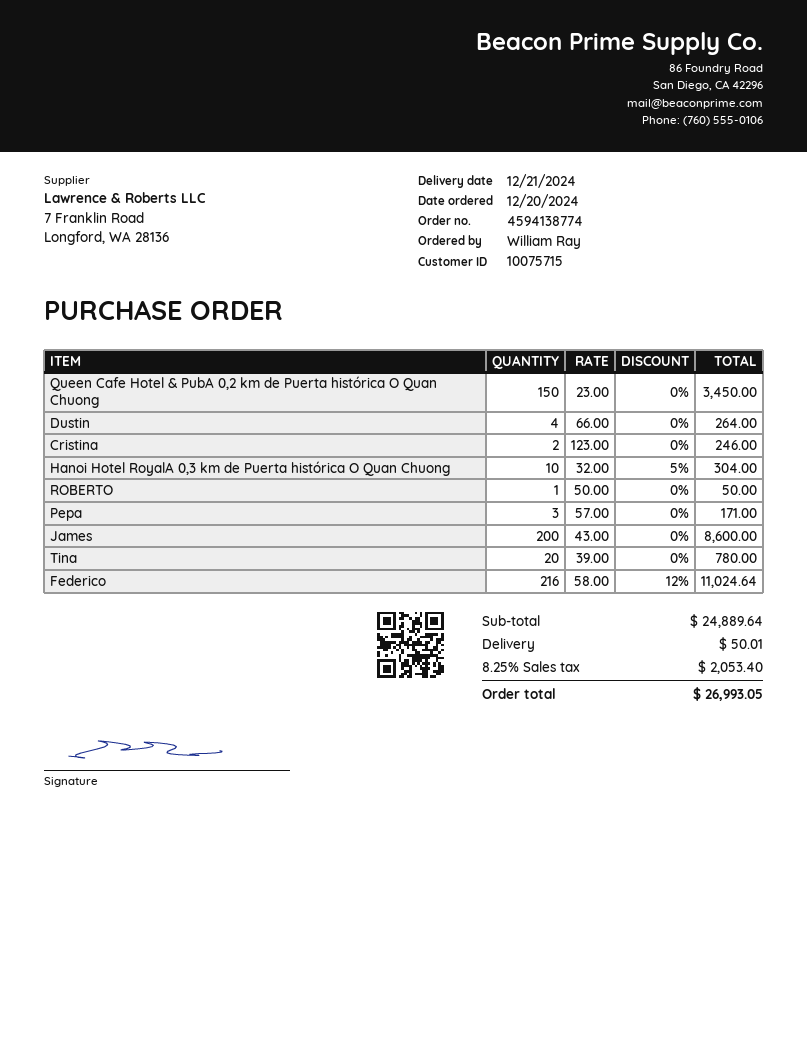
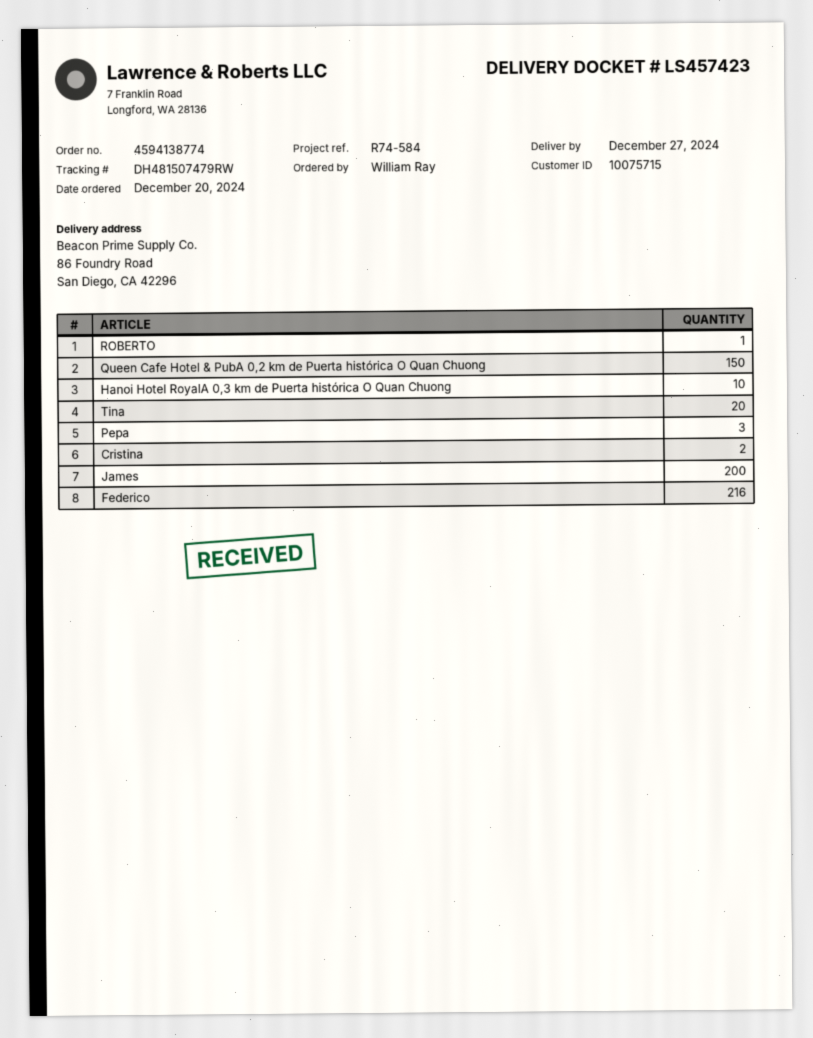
delivery date: 2024-12-21 -> 2024-12-27
Dustin: 4 -> none

